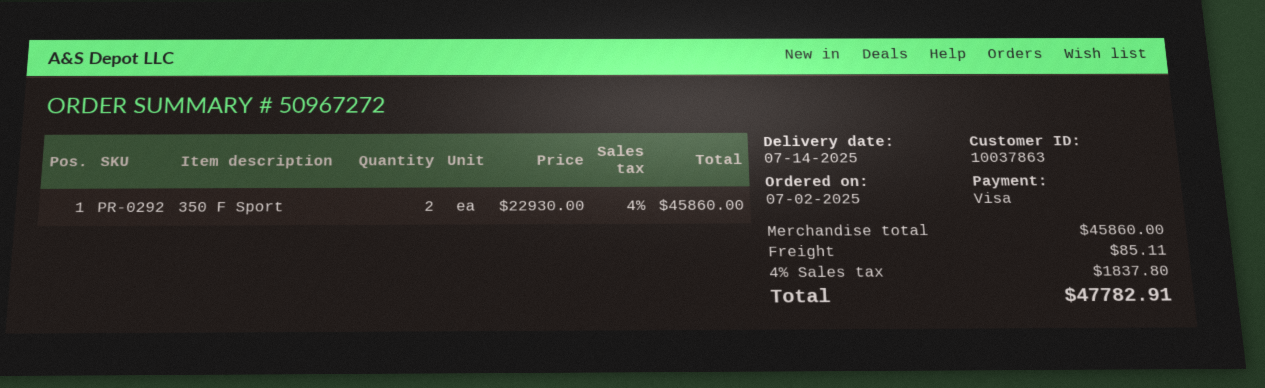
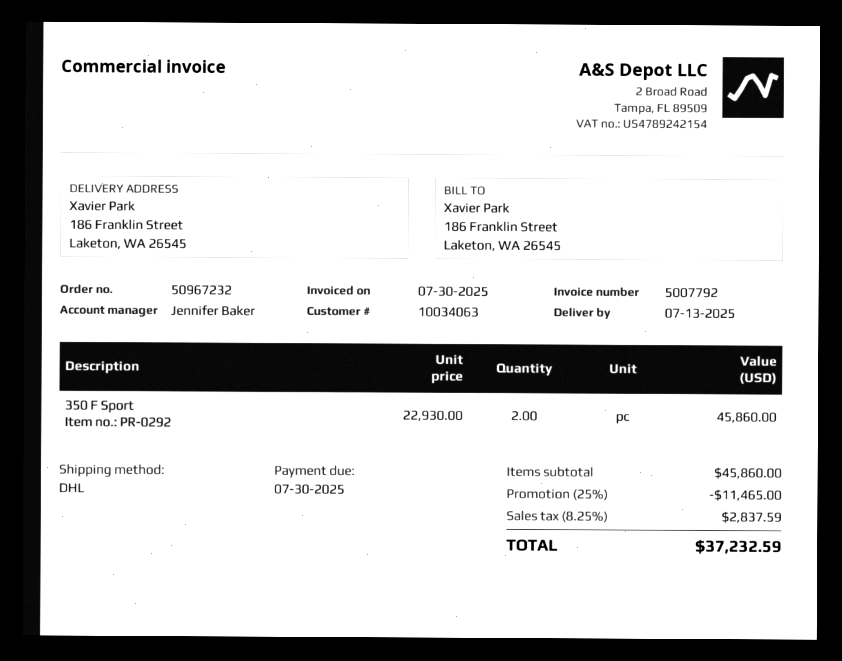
order number: 50967272 -> 50967232
delivery date: 2025-07-14 -> 2025-07-13
customer number: 10037863 -> 10034063
discount: none -> 25% = 11465.00
shipping: 85.11 -> none
tax: 4% = 1837.80 -> 8.25% = 2837.59
total: 47782.91 -> 37232.59

